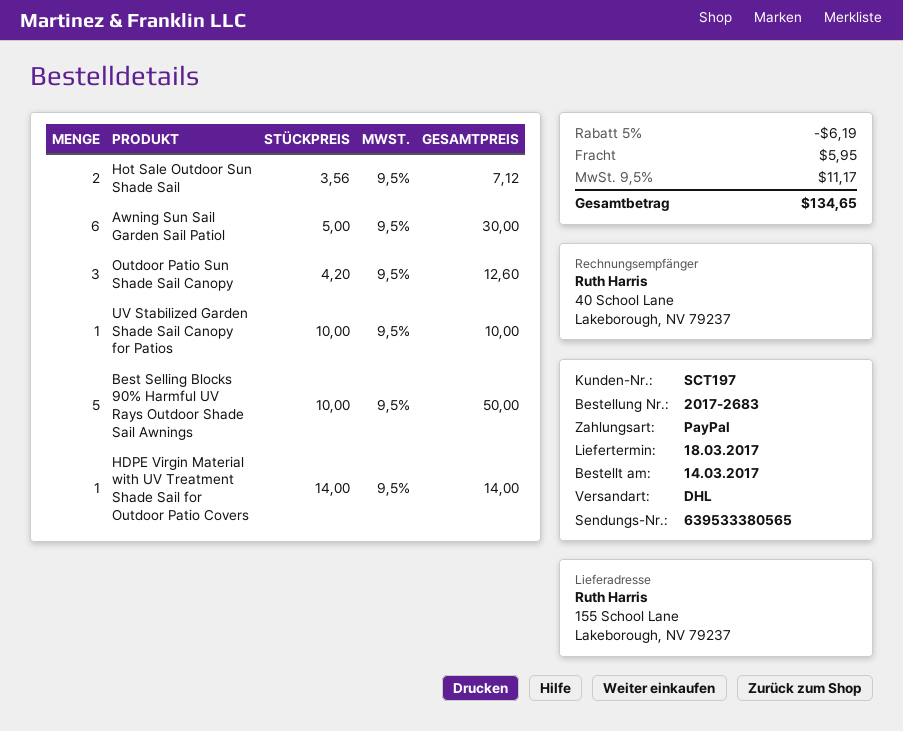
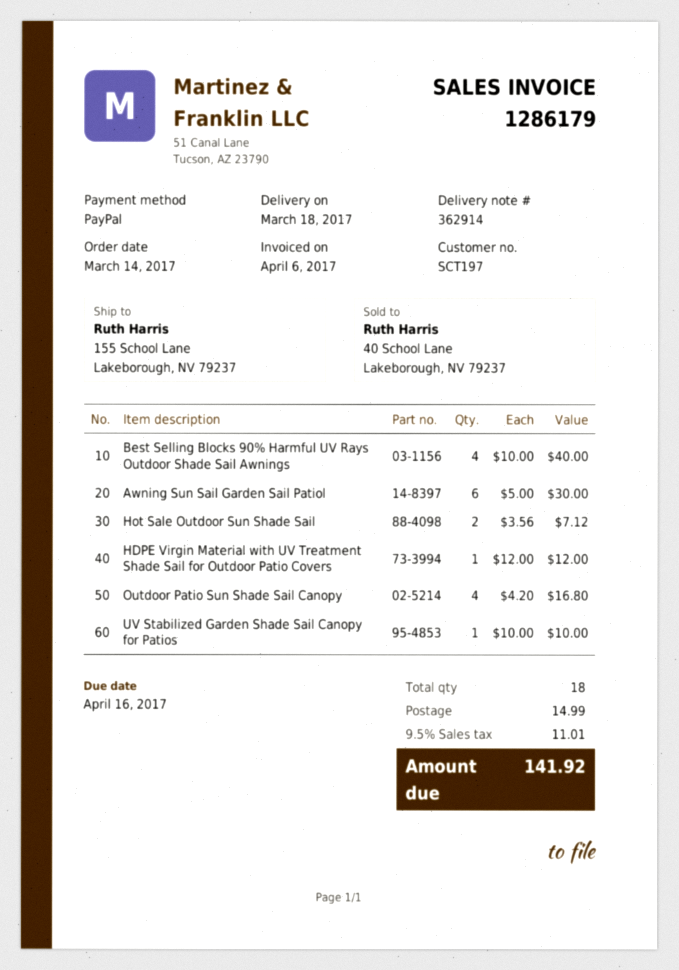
Outdoor Patio Sun Shade Sail Canopy: 3 x 4.20 = 12.60 -> 4 x 4.20 = 16.80
Best Selling Blocks 90% Harmful UV Rays Outdoor Shade Sail Awnings: 5 x 10.00 = 50.00 -> 4 x 10.00 = 40.00
HDPE Virgin Material with UV Treatment Shade Sail for Outdoor Patio Covers: 1 x 14.00 = 14.00 -> 1 x 12.00 = 12.00
discount: 5% = 6.19 -> none
shipping: 5.95 -> 14.99
tax: 9.5% = 11.17 -> 9.5% = 11.01
total: 134.65 -> 141.92

